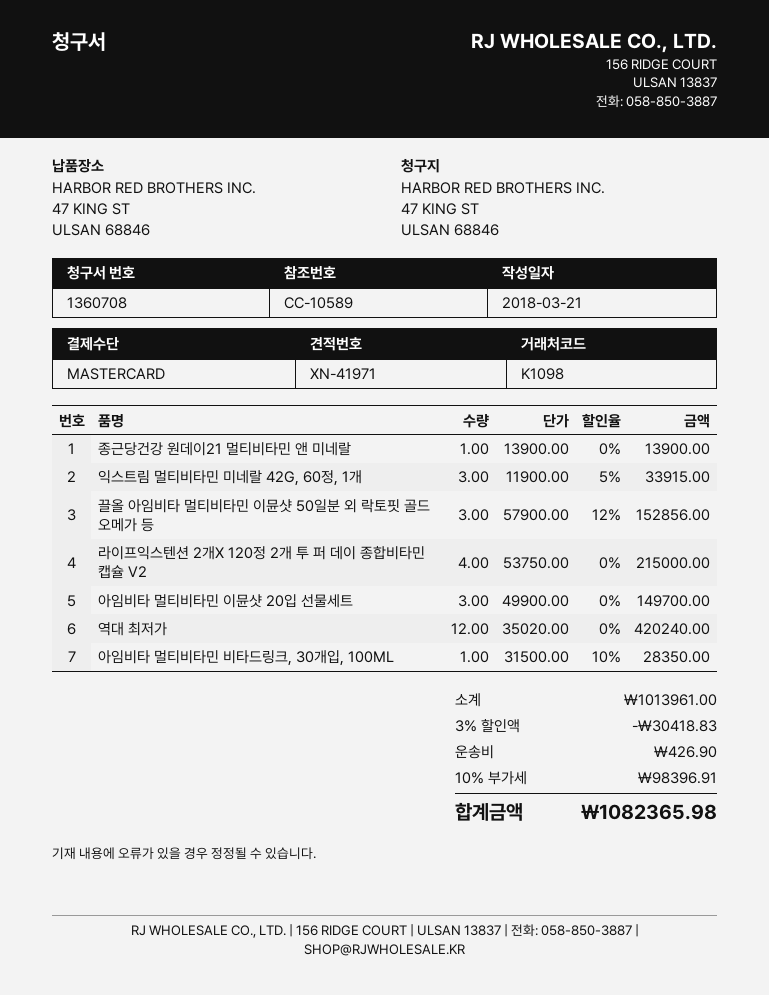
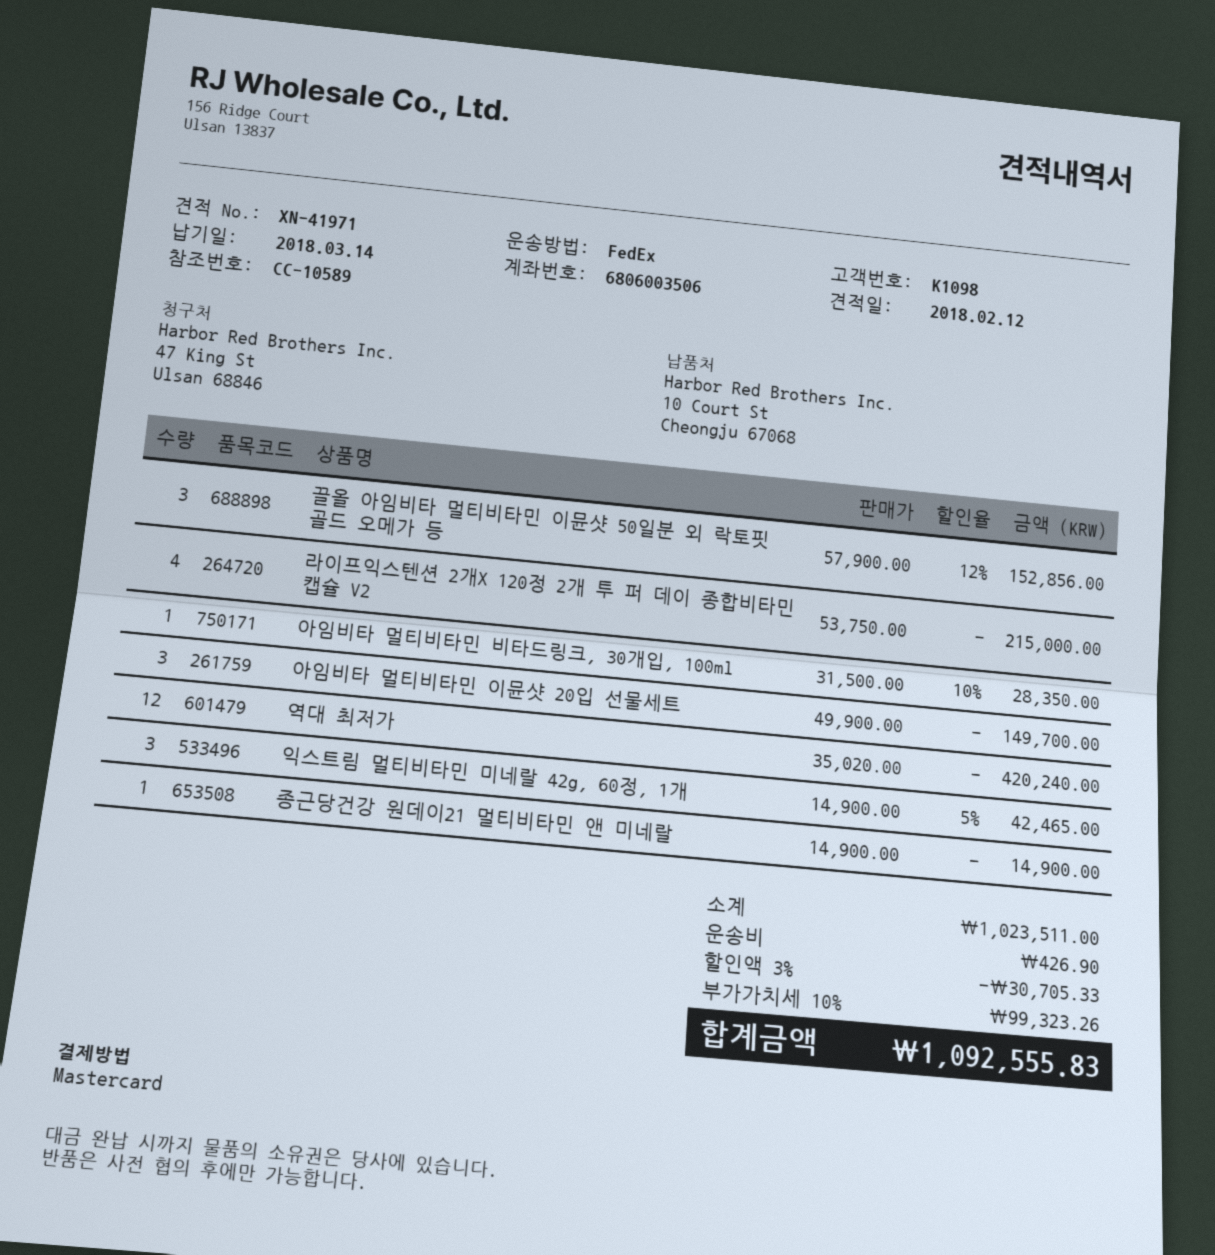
ship to: 47 KING ST, ULSAN 68846 -> 10 Court St, Cheongju 67068
종근당건강 원데이21 멀티비타민 앤 미네랄: 1 x 13900.00 = 13900.00 -> 1 x 14900.00 = 14900.00
익스트림 멀티비타민 미네랄 42G, 60정, 1개: 3 x 11900.00 - 5% = 33915.00 -> 3 x 14900.00 - 5% = 42465.00
subtotal: 1013961.00 -> 1023511.00
discount: 3% = 30418.83 -> 3% = 30705.33
tax: 10% = 98396.91 -> 10% = 99323.26
total: 1082365.98 -> 1092555.83

